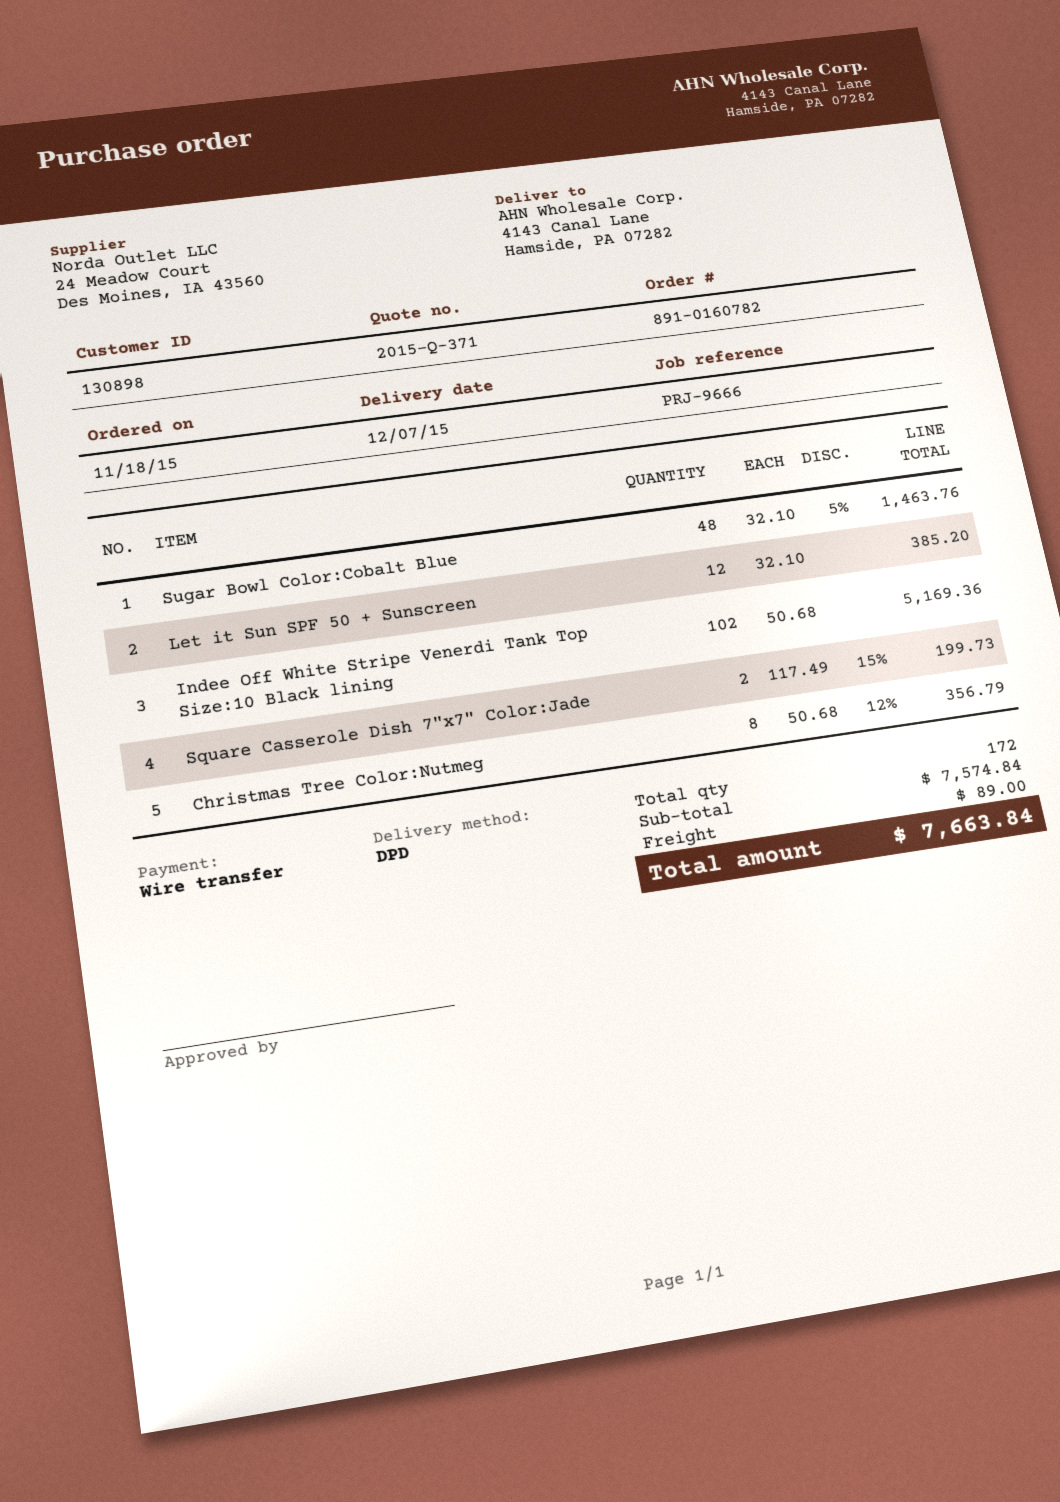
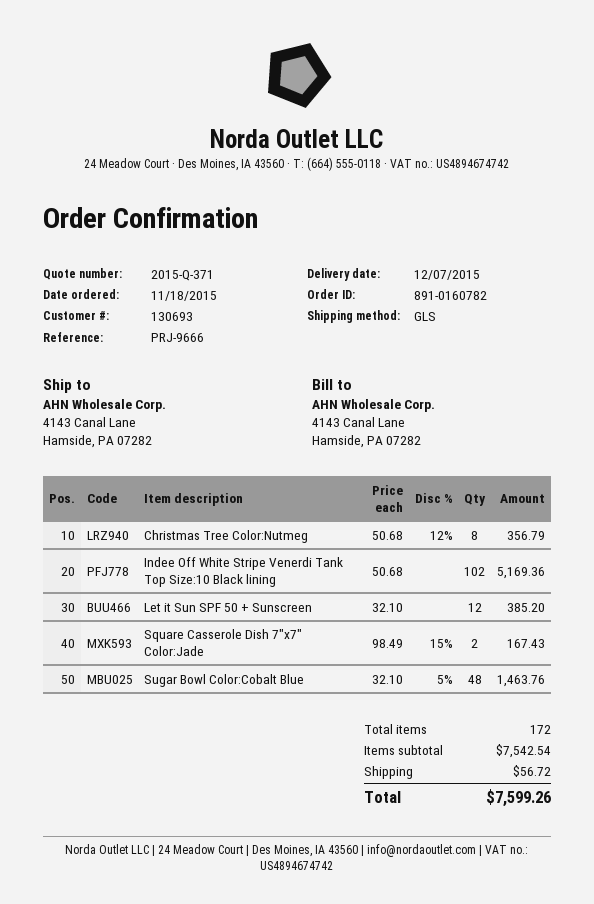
customer number: 130898 -> 130693
shipping method: DPD -> GLS
Square Casserole Dish 7"x7" Color:Jade: 2 x 117.49 - 15% = 199.73 -> 2 x 98.49 - 15% = 167.43
subtotal: 7574.84 -> 7542.54
shipping: 89.00 -> 56.72
total: 7663.84 -> 7599.26

